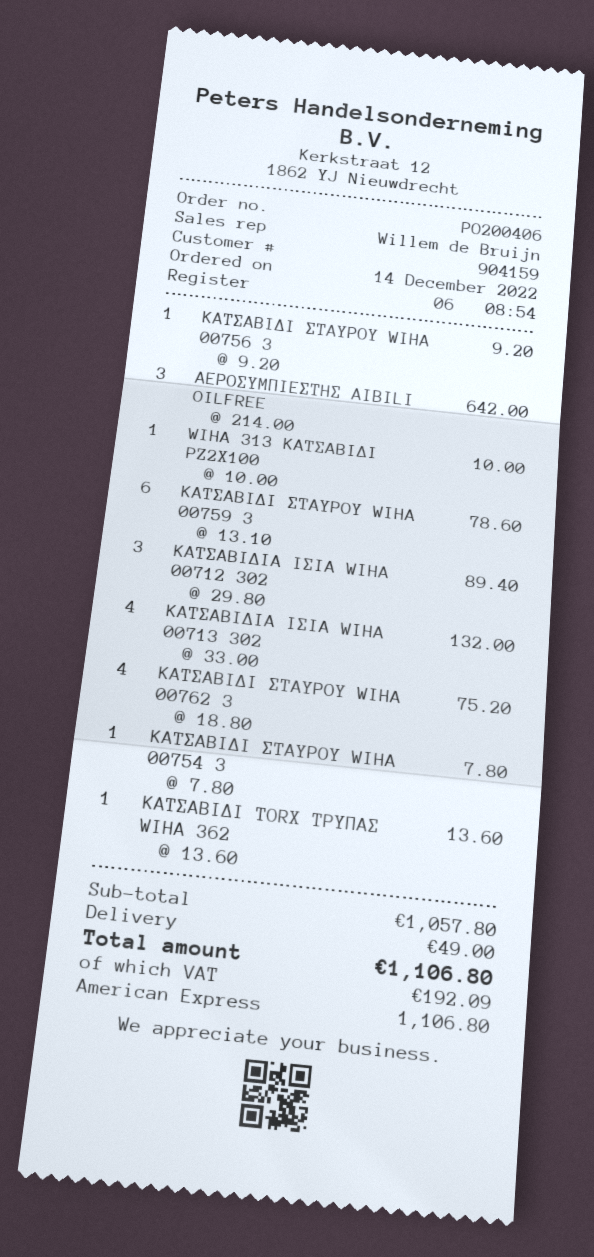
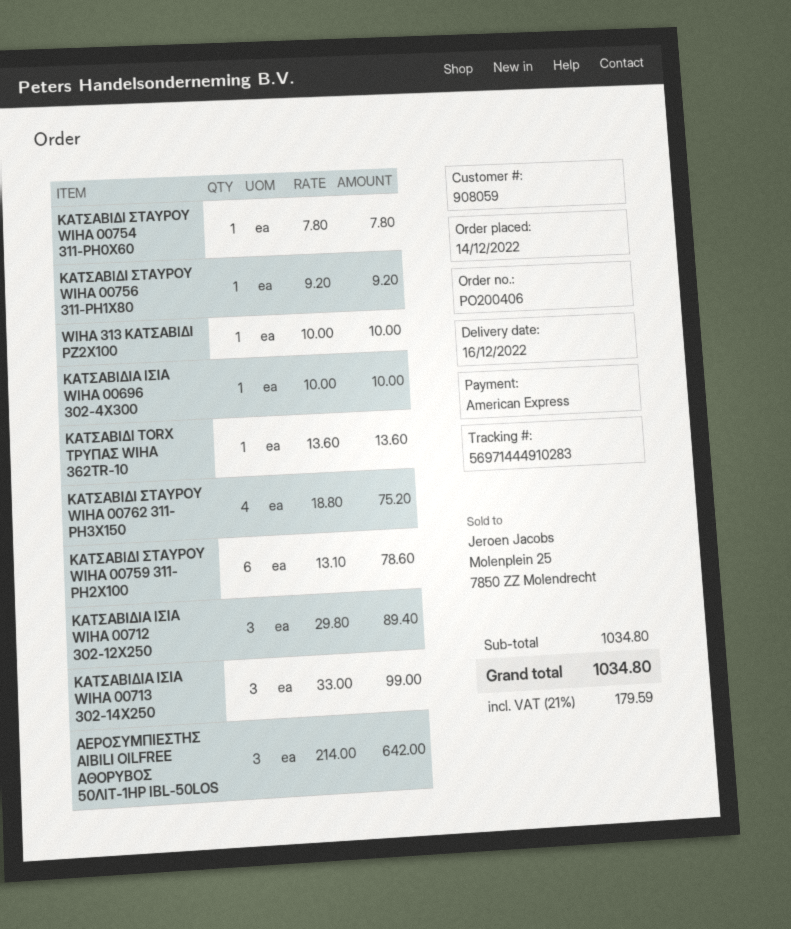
customer number: 904159 -> 908059
ΚΑΤΣΑΒΙΔΙΑ ΙΣΙΑ WIHA 00713 302: 4 x 33.00 = 132.00 -> 3 x 33.00 = 99.00
ΚΑΤΣΑΒΙΔΙΑ ΙΣΙΑ WIHA 00696 302-4X300: none -> 1 x 10.00 = 10.00
subtotal: 1057.80 -> 1034.80
shipping: 49.00 -> none
tax: 192.09 -> 179.59
total: 1106.80 -> 1034.80

